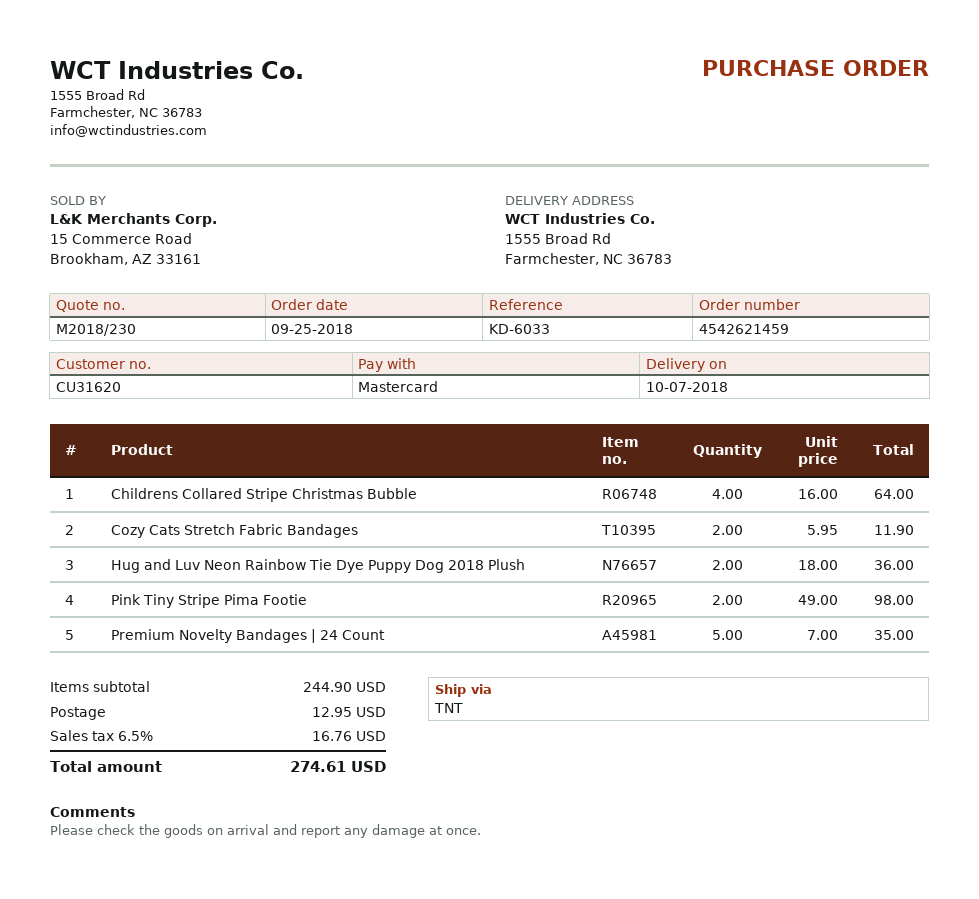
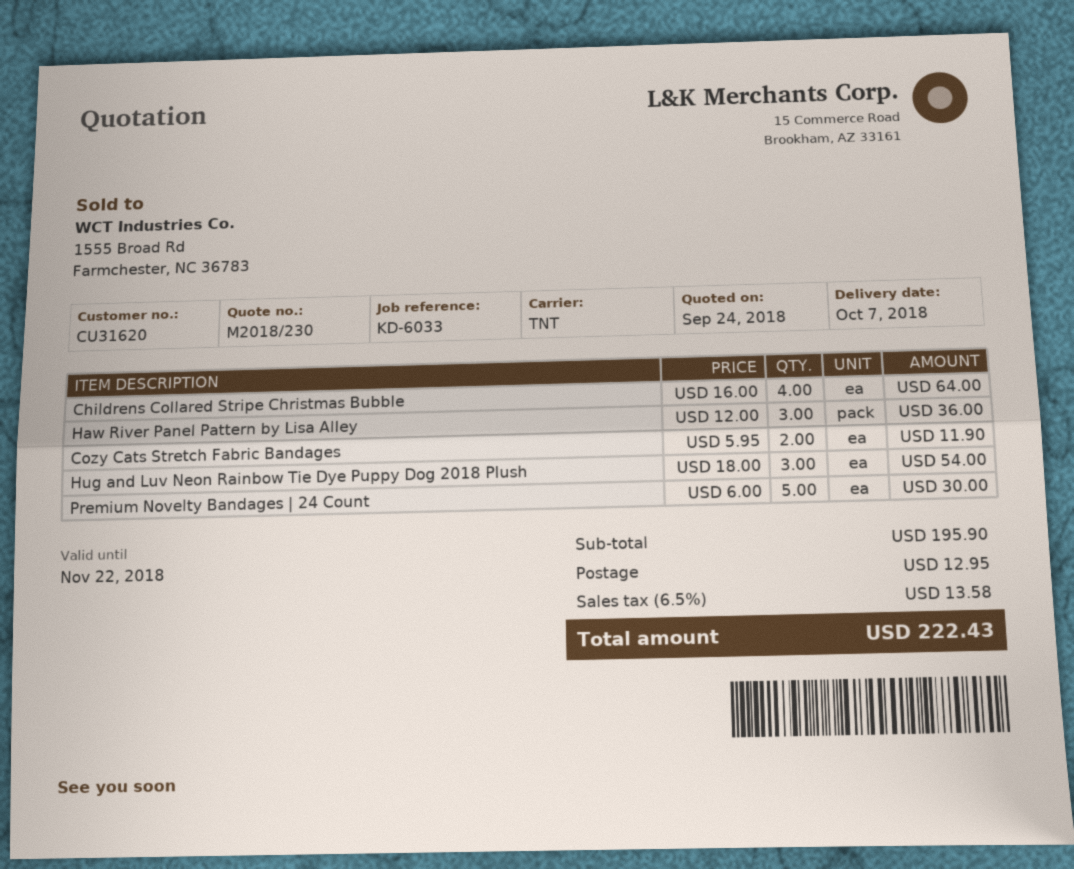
Hug and Luv Neon Rainbow Tie Dye Puppy Dog 2018 Plush: 2 x 18.00 = 36.00 -> 3 x 18.00 = 54.00
Pink Tiny Stripe Pima Footie: 2 x 49.00 = 98.00 -> none
Premium Novelty Bandages | 24 Count: 5 x 7.00 = 35.00 -> 5 x 6.00 = 30.00
Haw River Panel Pattern by Lisa Alley: none -> 3 x 12.00 = 36.00
subtotal: 244.90 -> 195.90
tax: 6.5% = 16.76 -> 6.5% = 13.58
total: 274.61 -> 222.43

